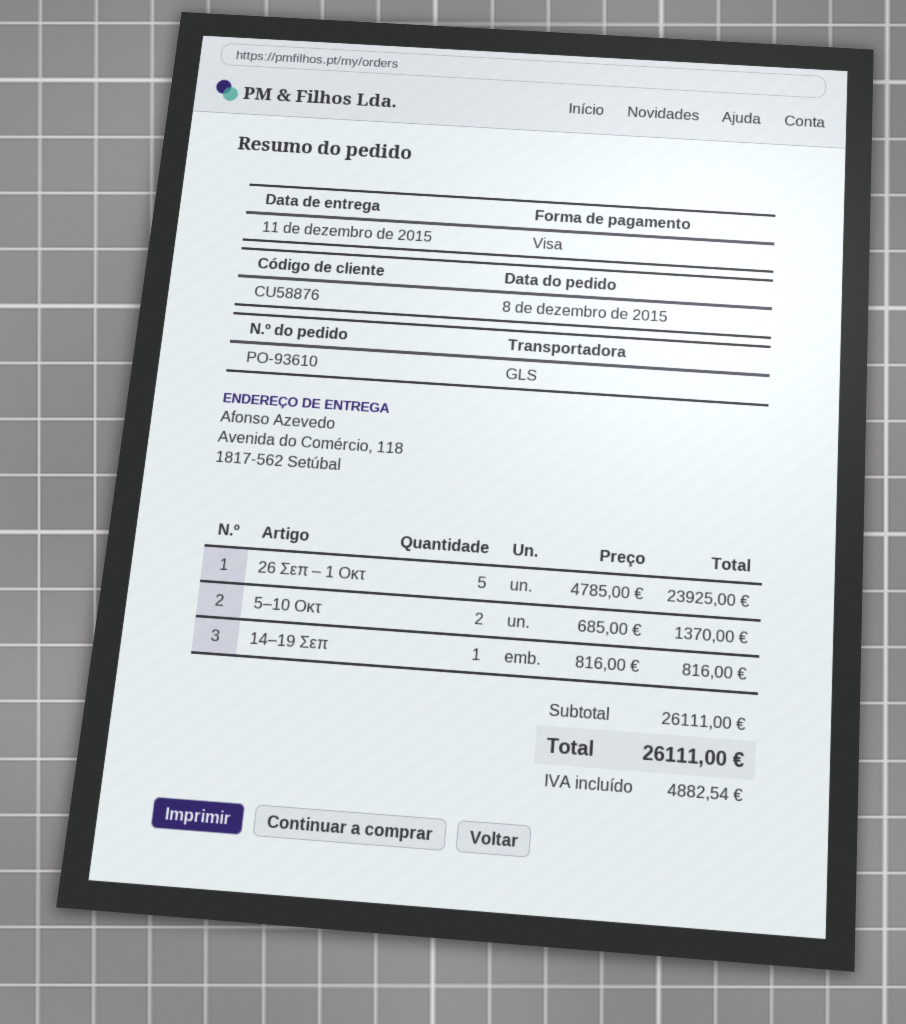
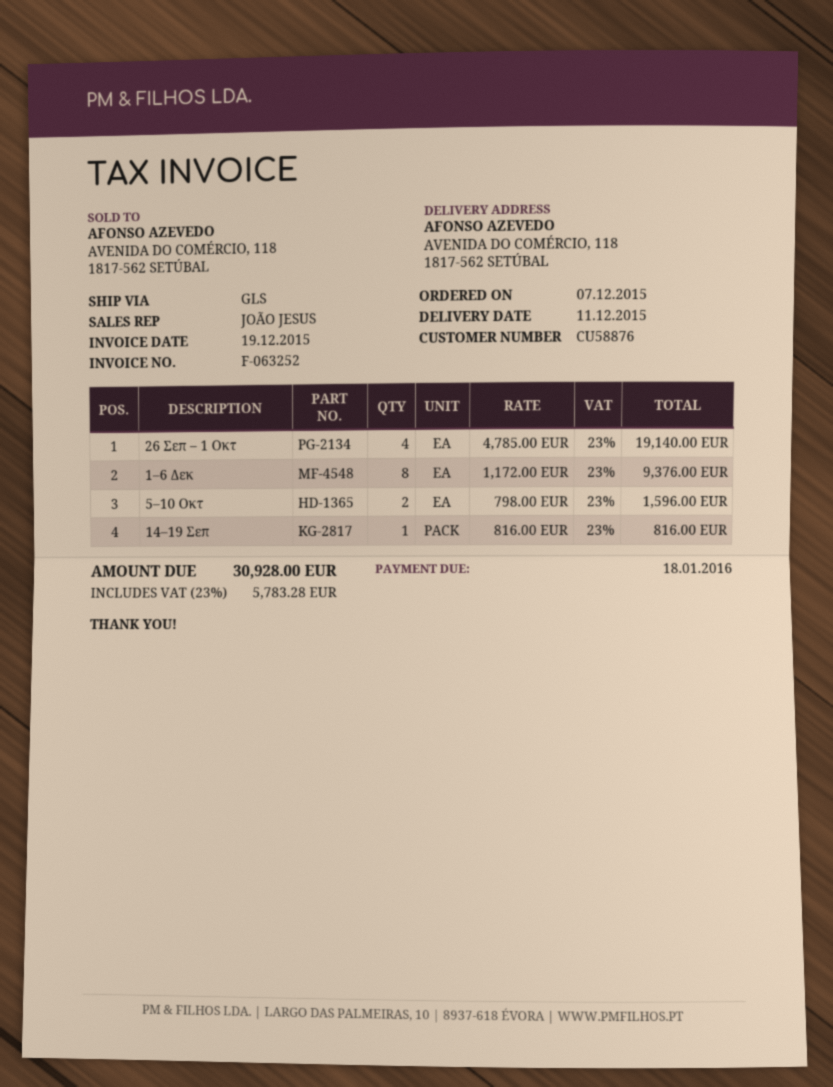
order date: 2015-12-08 -> 2015-12-07
26 Σεπ – 1 Οκτ: 5 x 4785.00 = 23925.00 -> 4 x 4785.00 = 19140.00
5–10 Οκτ: 2 x 685.00 = 1370.00 -> 2 x 798.00 = 1596.00
1–6 Δεκ: none -> 8 x 1172.00 = 9376.00
tax: 4882.54 -> 5783.28
total: 26111.00 -> 30928.00

